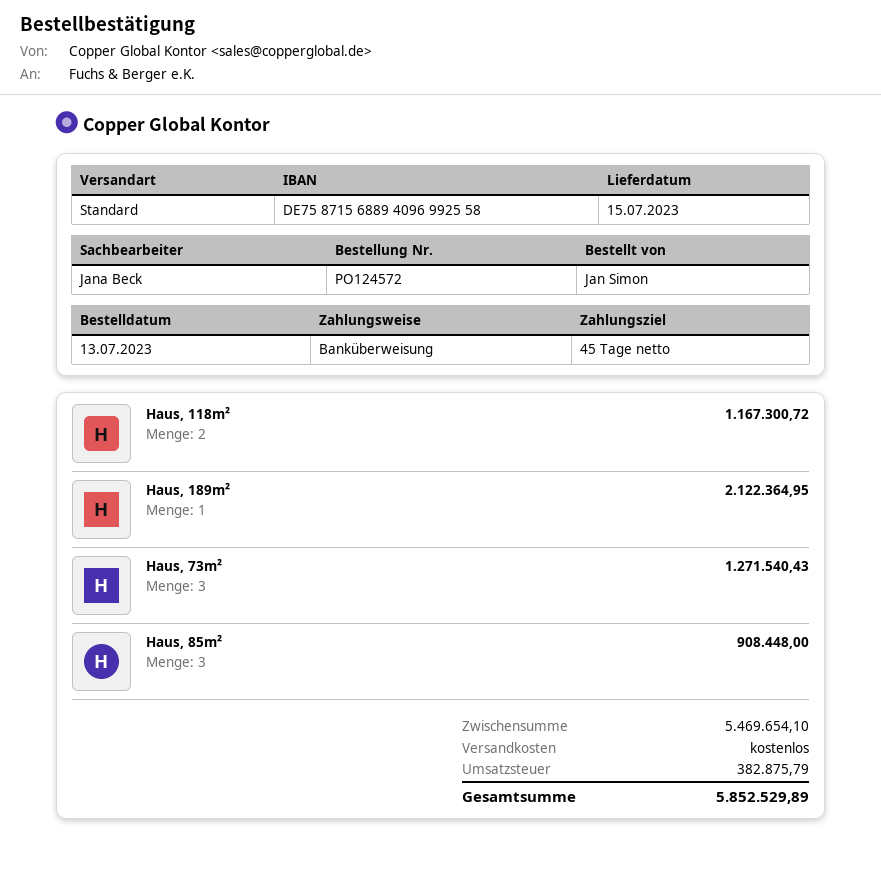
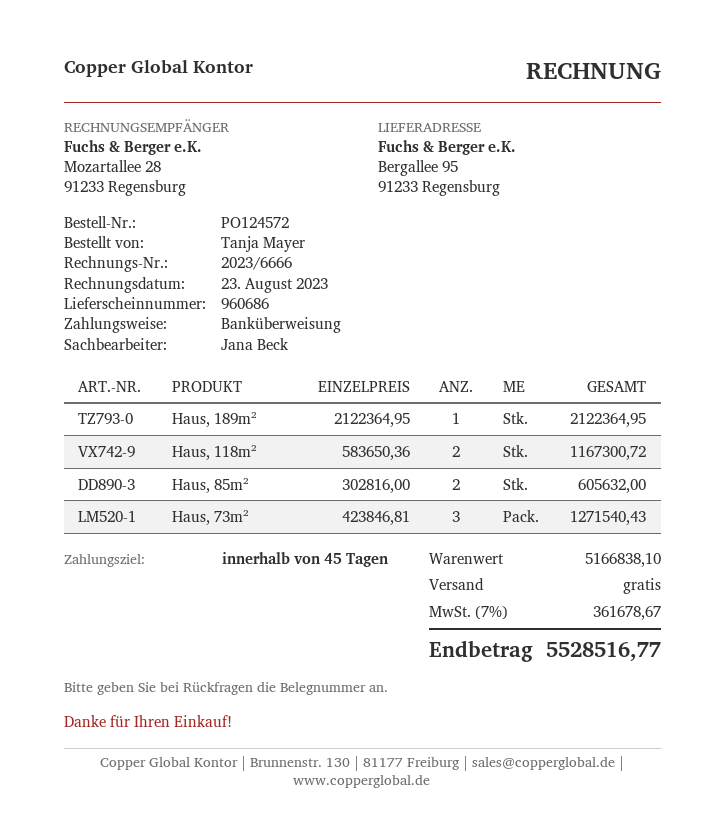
ordered by: Jan Simon -> Tanja Mayer
Haus, 85m²: 3 for 908448.00 -> 2 for 605632.00
subtotal: 5469654.10 -> 5166838.10
tax: 382875.79 -> 361678.67
total: 5852529.89 -> 5528516.77

